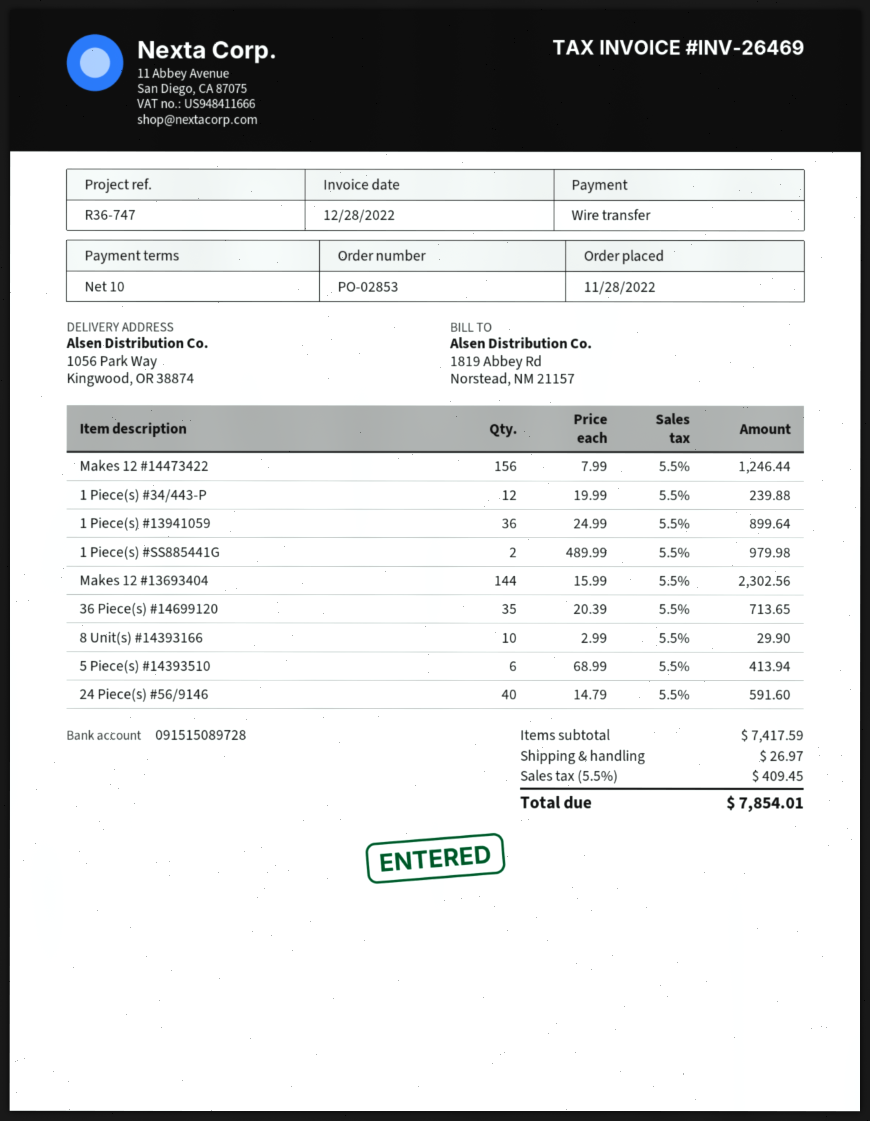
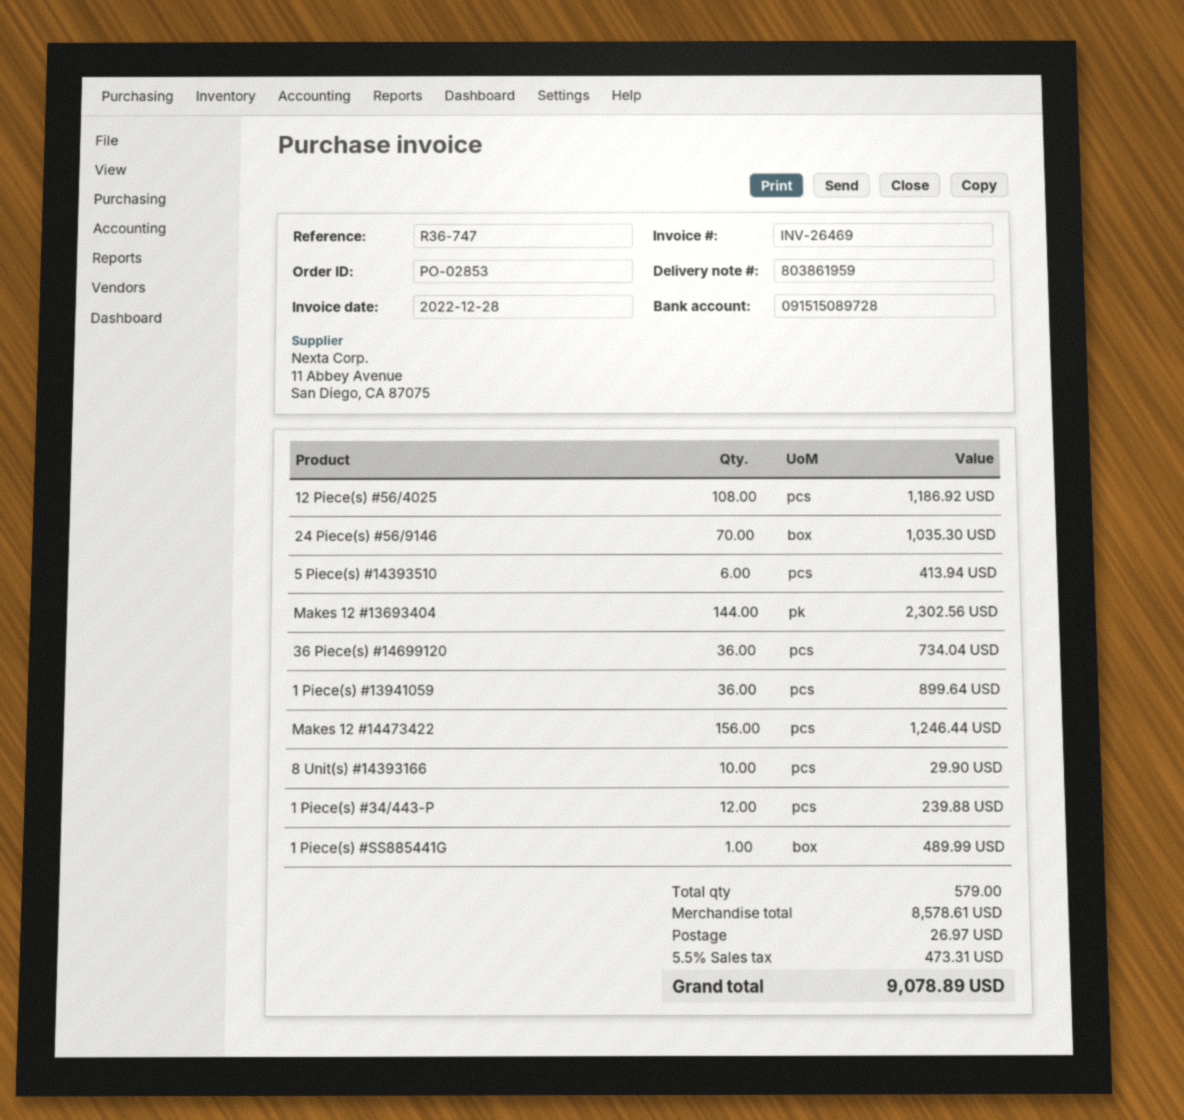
1 Piece(s) #SS885441G: 2 for 979.98 -> 1 for 489.99
36 Piece(s) #14699120: 35 for 713.65 -> 36 for 734.04
24 Piece(s) #56/9146: 40 for 591.60 -> 70 for 1035.30
12 Piece(s) #56/4025: none -> 108 for 1186.92
subtotal: 7417.59 -> 8578.61
tax: 5.5% = 409.45 -> 5.5% = 473.31
total: 7854.01 -> 9078.89

